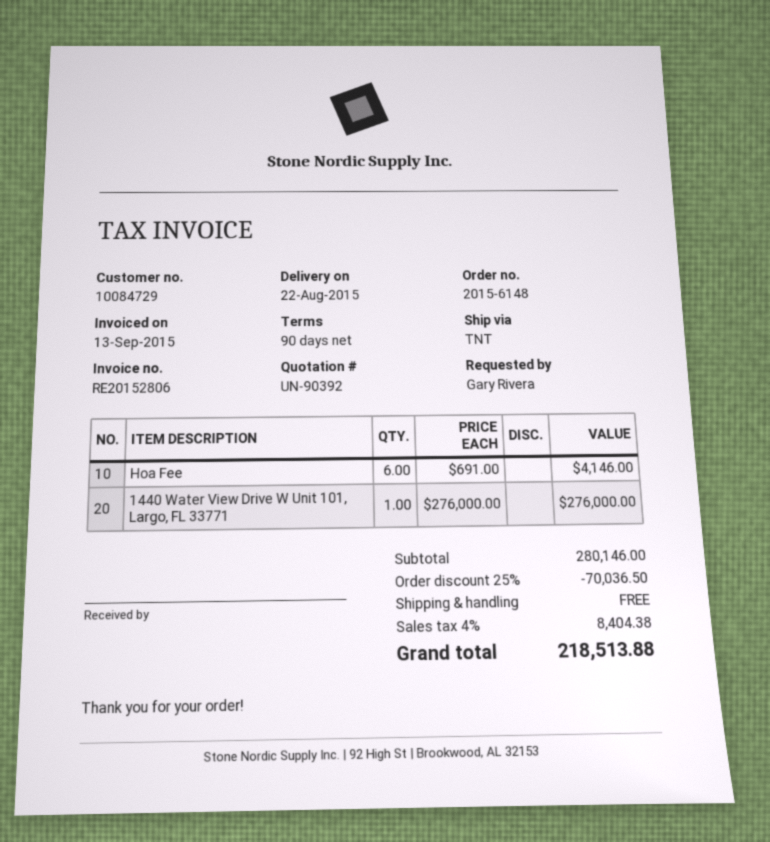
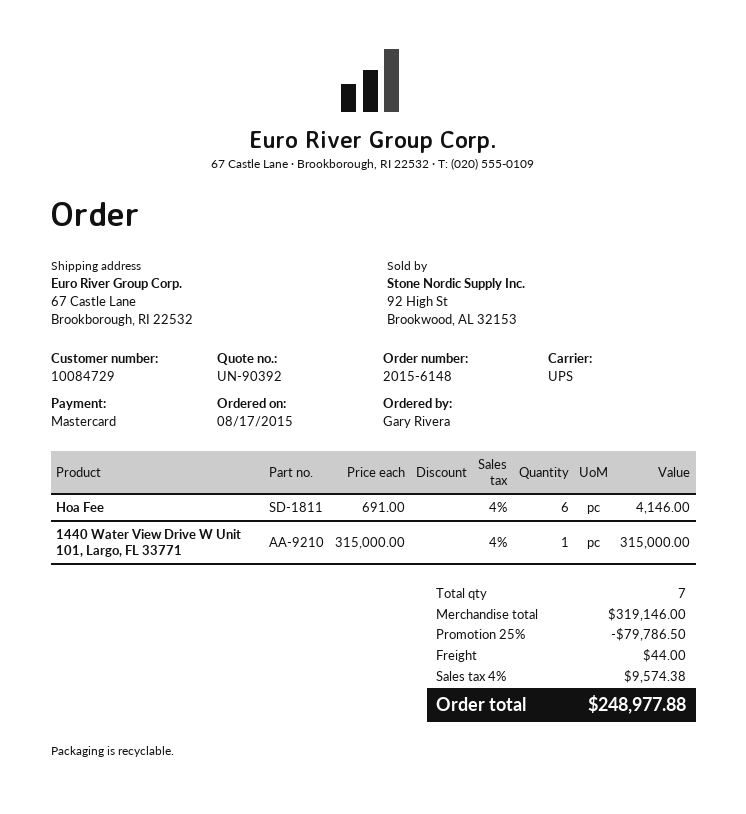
shipping method: TNT -> UPS
1440 Water View Drive W Unit 101, Largo, FL 33771: 1 x 276000.00 = 276000.00 -> 1 x 315000.00 = 315000.00
subtotal: 280146.00 -> 319146.00
discount: 25% = 70036.50 -> 25% = 79786.50
shipping: 0.00 -> 44.00
tax: 4% = 8404.38 -> 4% = 9574.38
total: 218513.88 -> 248977.88

